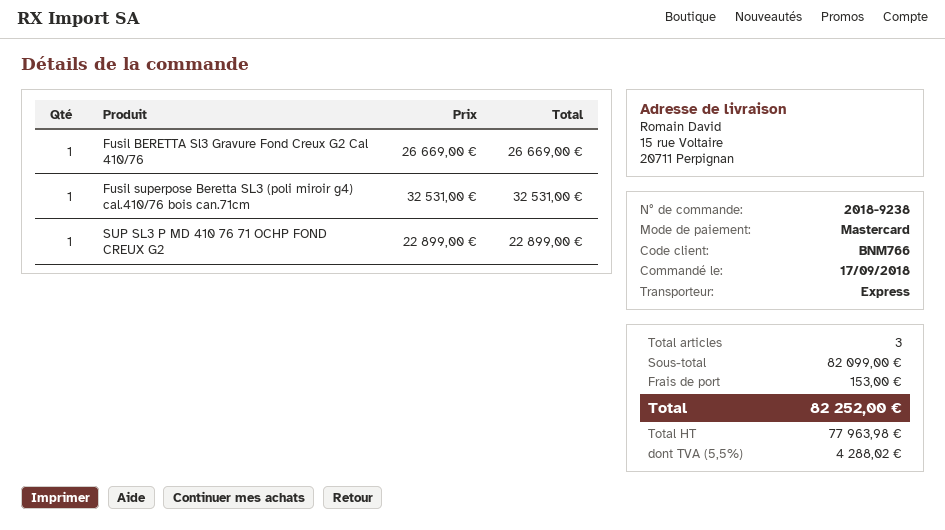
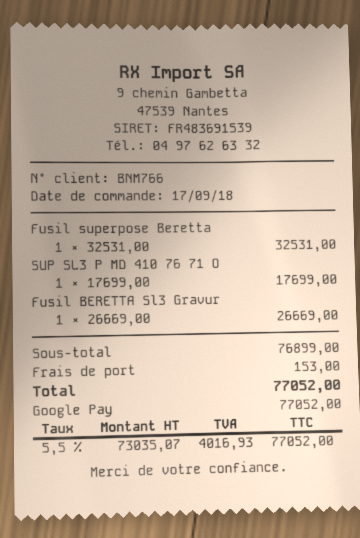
payment method: Mastercard -> Google Pay
SUP SL3 P MD 410 76 71 OCHP FOND CREUX G2: 1 x 22899.00 = 22899.00 -> 1 x 17699.00 = 17699.00
subtotal: 82099.00 -> 76899.00
net: 77963.98 -> 73035.07
tax: 5.5% = 4288.02 -> 5.5% = 4016.93
total: 82252.00 -> 77052.00

